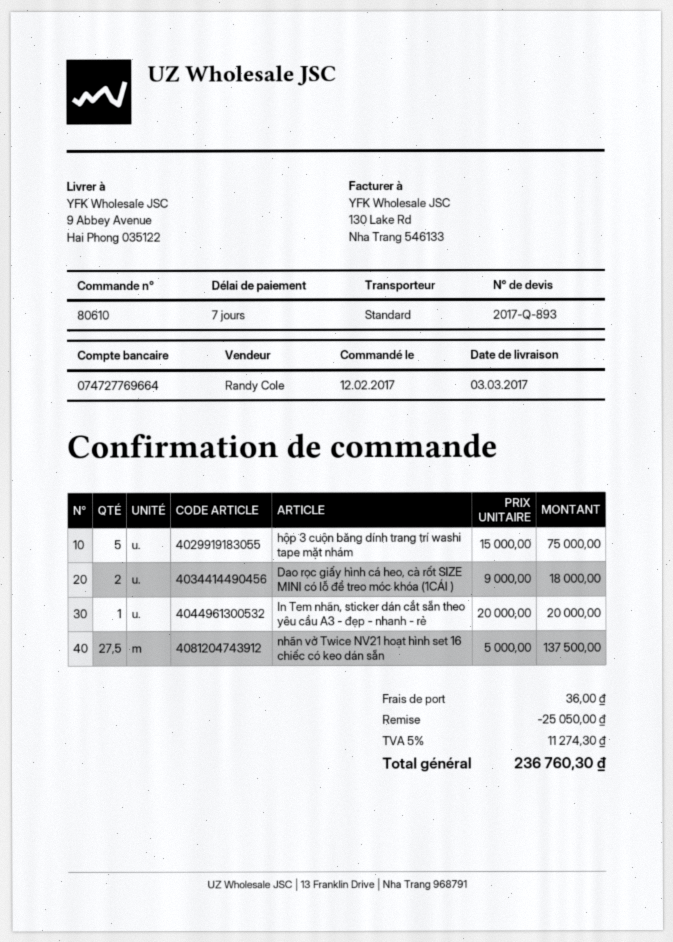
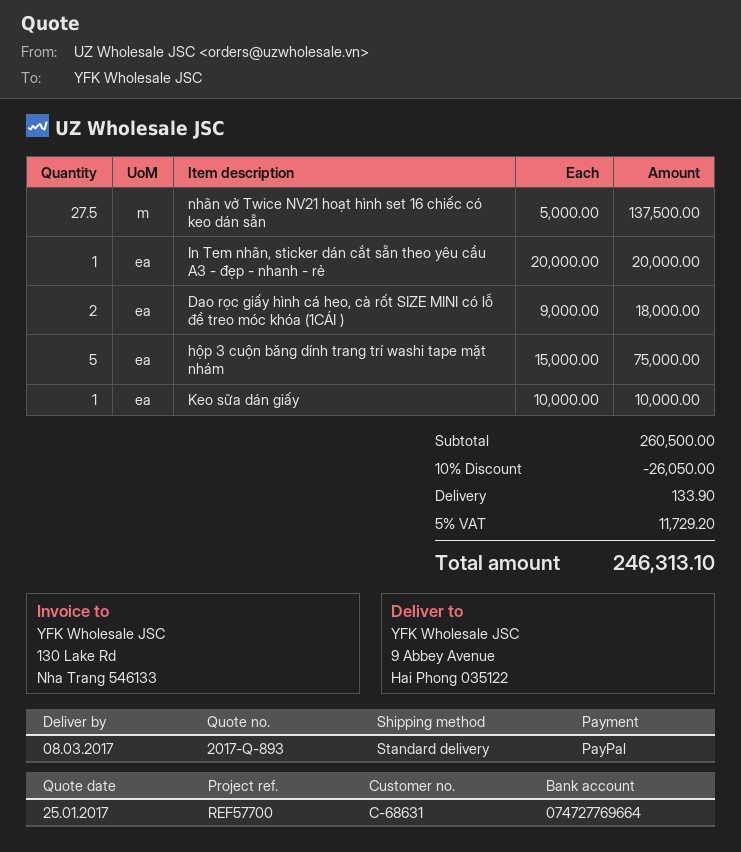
delivery date: 2017-03-03 -> 2017-03-08
Keo sữa dán giấy: none -> 1 x 10000.00 = 10000.00
discount: 25050.00 -> 26050.00
shipping: 36.00 -> 133.90
tax: 5% = 11274.30 -> 5% = 11729.20
total: 236760.30 -> 246313.10

